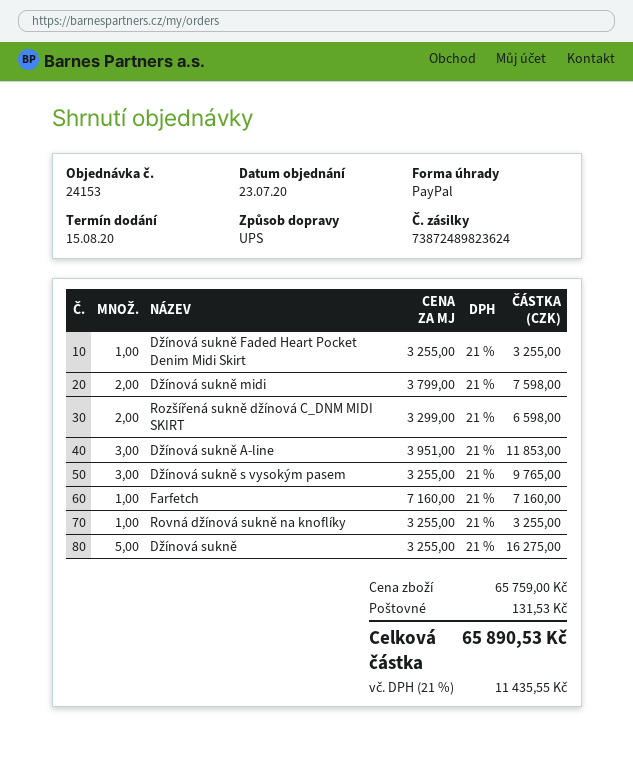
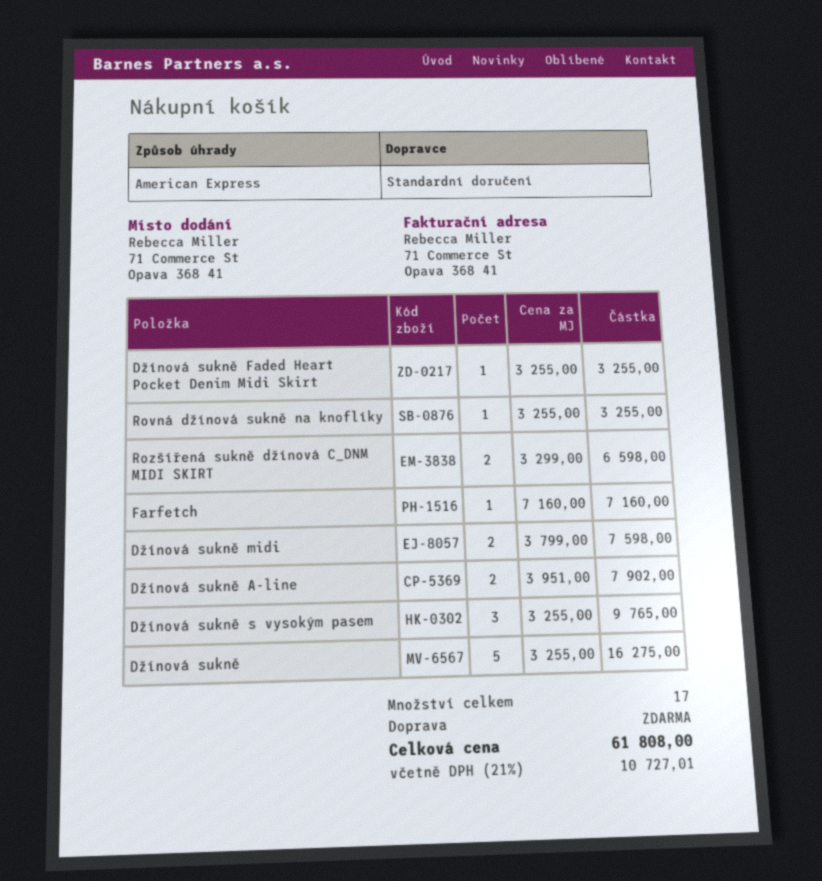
payment method: PayPal -> American Express
shipping method: UPS -> standard
Džínová sukně A-line: 3 x 3951.00 = 11853.00 -> 2 x 3951.00 = 7902.00
shipping: 131.53 -> 0.00
tax: 21% = 11435.55 -> 21% = 10727.01
total: 65890.53 -> 61808.00

